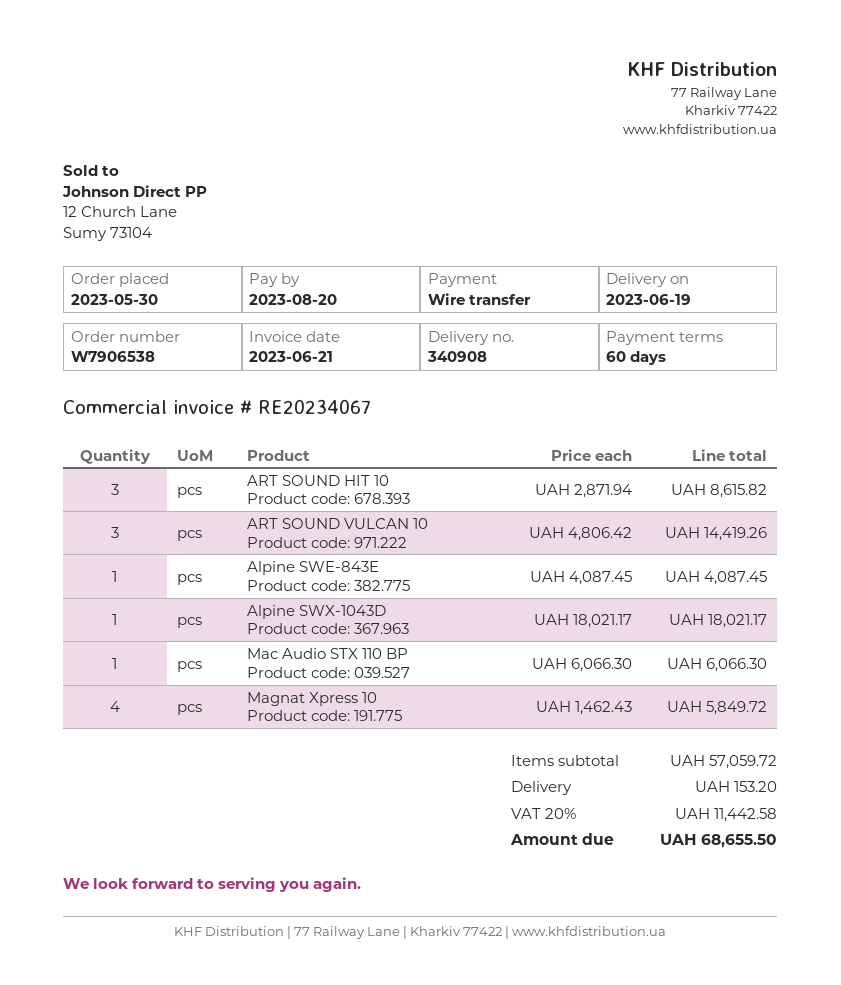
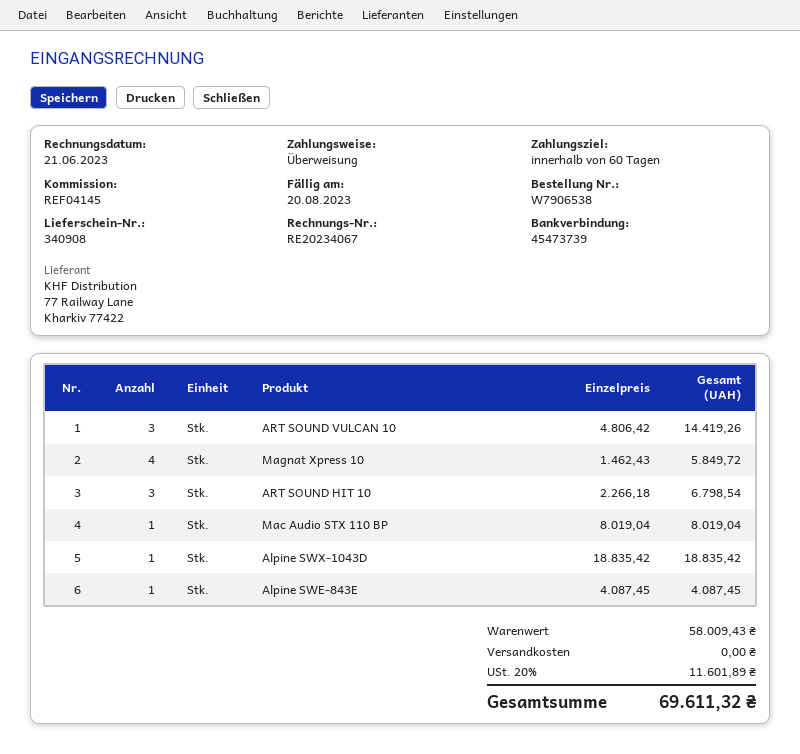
ART SOUND HIT 10: 3 x 2871.94 = 8615.82 -> 3 x 2266.18 = 6798.54
Alpine SWX-1043D: 1 x 18021.17 = 18021.17 -> 1 x 18835.42 = 18835.42
Mac Audio STX 110 BP: 1 x 6066.30 = 6066.30 -> 1 x 8019.04 = 8019.04
subtotal: 57059.72 -> 58009.43
shipping: 153.20 -> 0.00
tax: 20% = 11442.58 -> 20% = 11601.89
total: 68655.50 -> 69611.32

